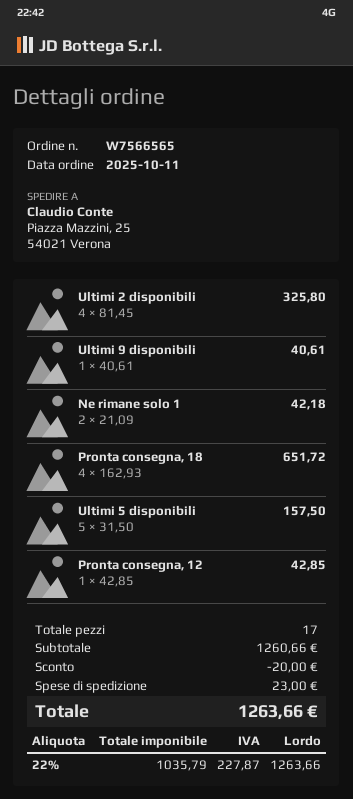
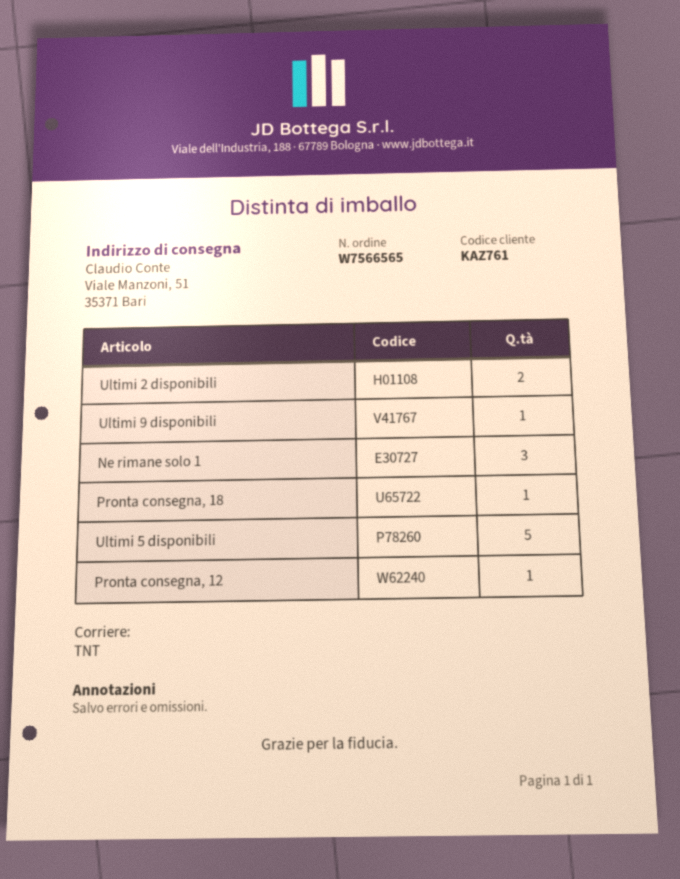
ship to: Piazza Mazzini, 25, 54021 Verona -> Viale Manzoni, 51, 35371 Bari
Ultimi 2 disponibili: 4 -> 2
Ne rimane solo 1: 2 -> 3
Pronta consegna, 18: 4 -> 1

